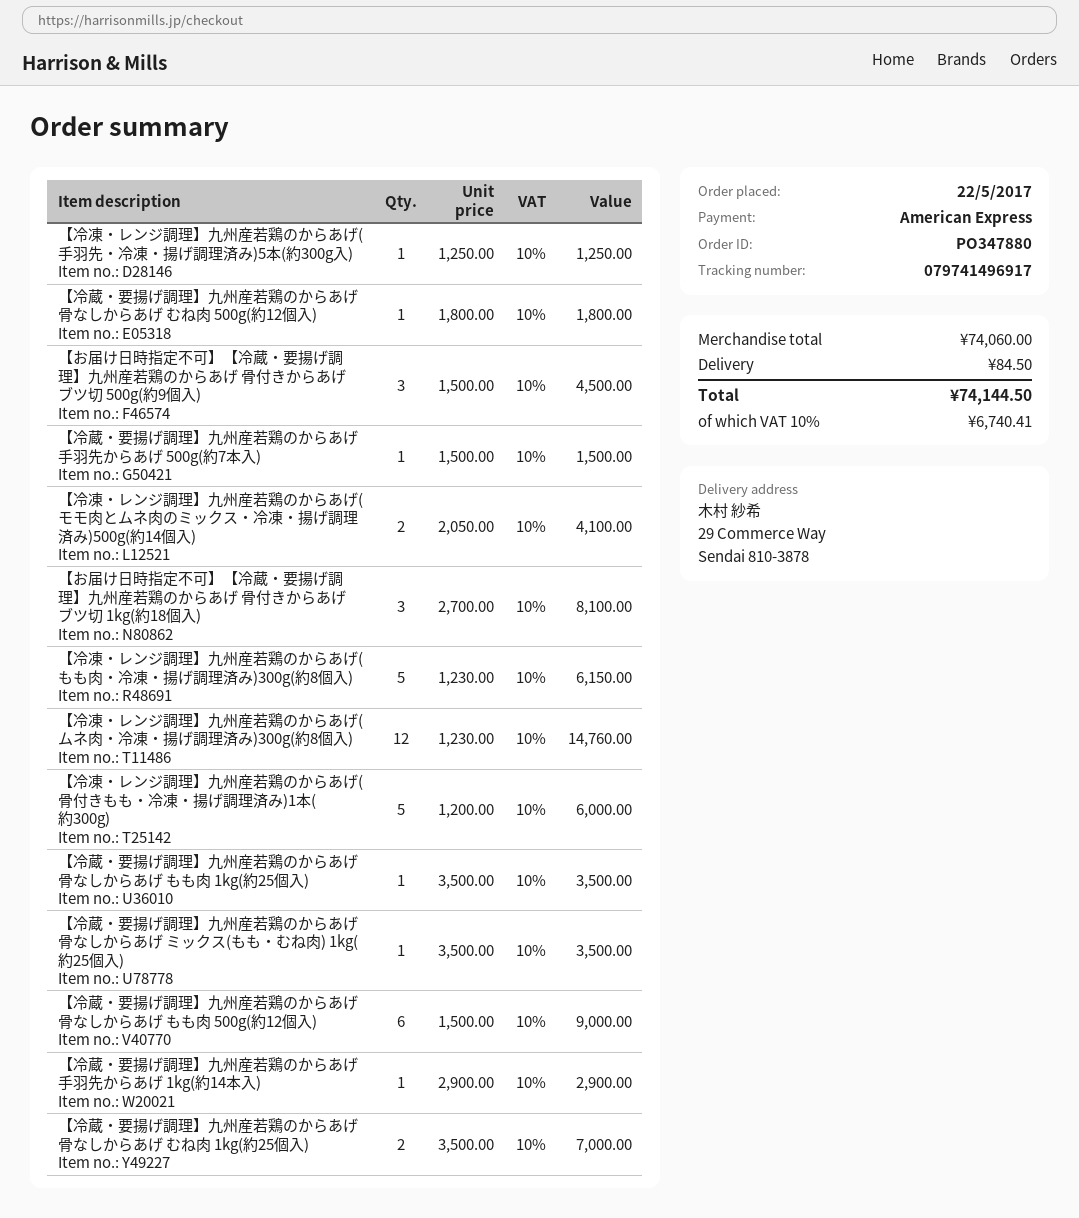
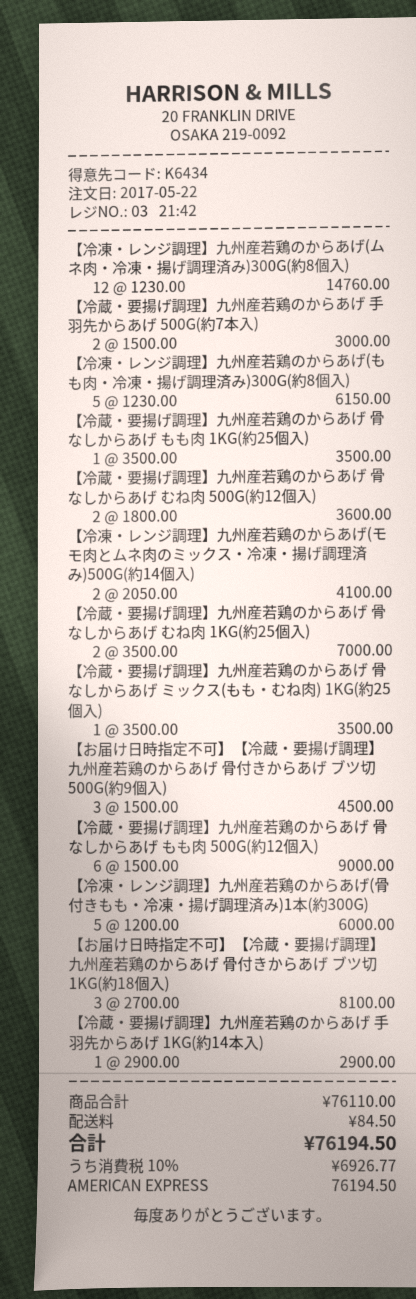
【冷凍・レンジ調理】九州産若鶏のからあげ(手羽先・冷凍・揚げ調理済み)5本(約300g入): 1 x 1250.00 = 1250.00 -> none
【冷蔵・要揚げ調理】九州産若鶏のからあげ 骨なしからあげ むね肉 500g(約12個入): 1 x 1800.00 = 1800.00 -> 2 x 1800.00 = 3600.00
【冷蔵・要揚げ調理】九州産若鶏のからあげ 手羽先からあげ 500g(約7本入): 1 x 1500.00 = 1500.00 -> 2 x 1500.00 = 3000.00
subtotal: 74060.00 -> 76110.00
tax: 10% = 6740.41 -> 10% = 6926.77
total: 74144.50 -> 76194.50

